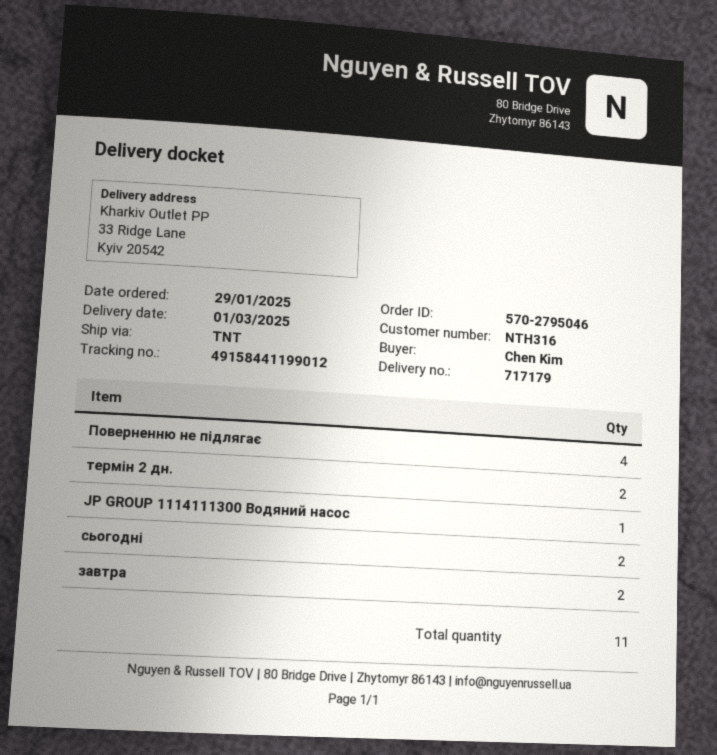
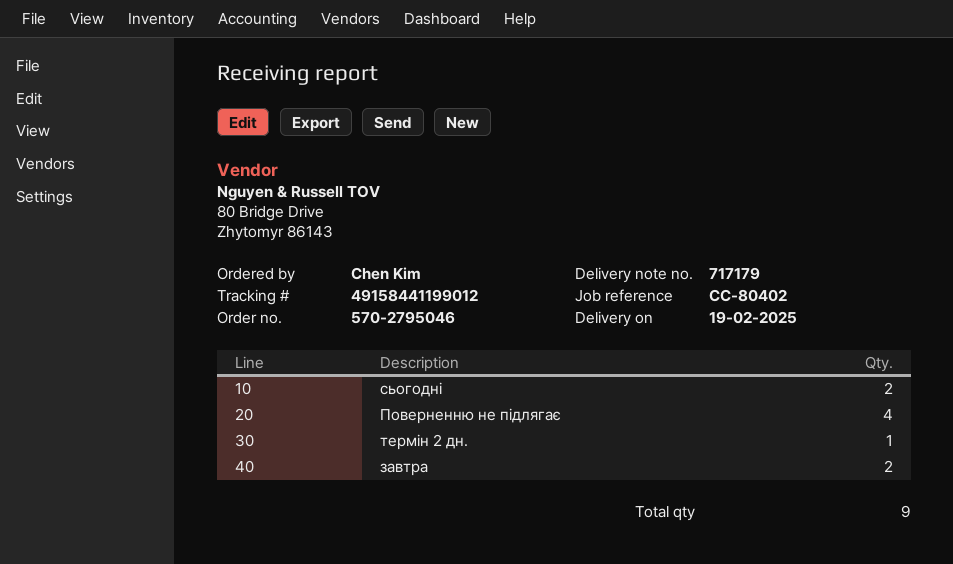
delivery date: 2025-03-01 -> 2025-02-19
термін 2 дн.: 2 -> 1
JP GROUP 1114111300 Водяний насос: 1 -> none
total quantity: 11 -> 9

